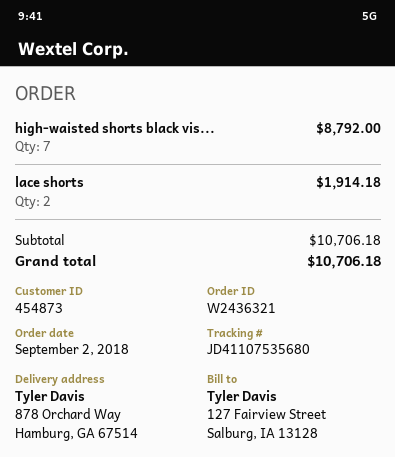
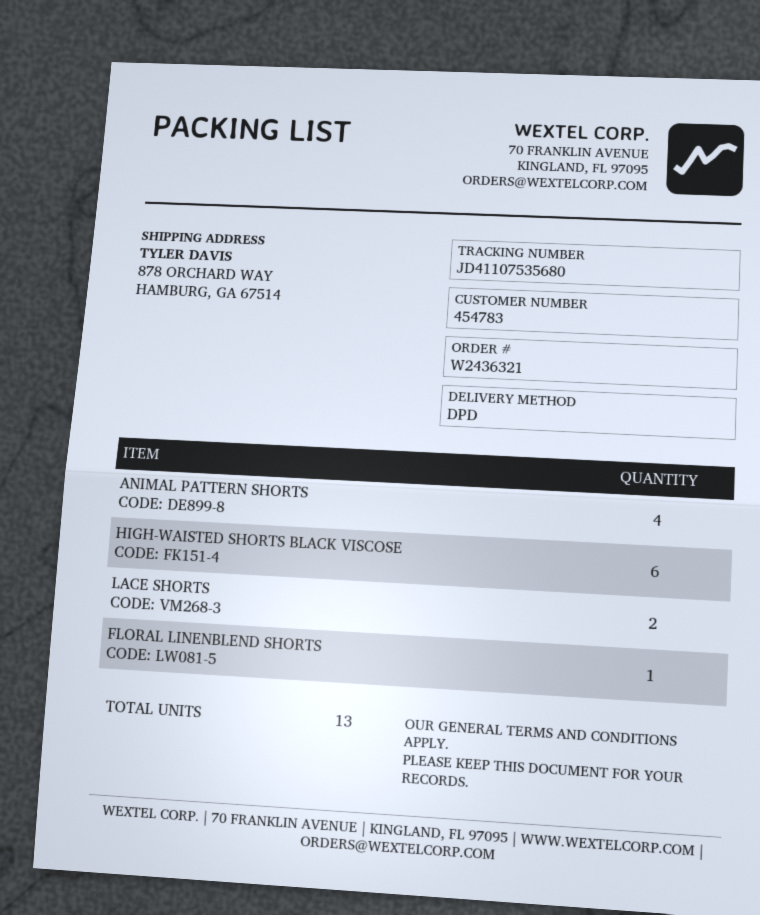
customer number: 454873 -> 454783
high-waisted shorts black vis...: 7 -> 6
ANIMAL PATTERN SHORTS: none -> 4
FLORAL LINENBLEND SHORTS: none -> 1

